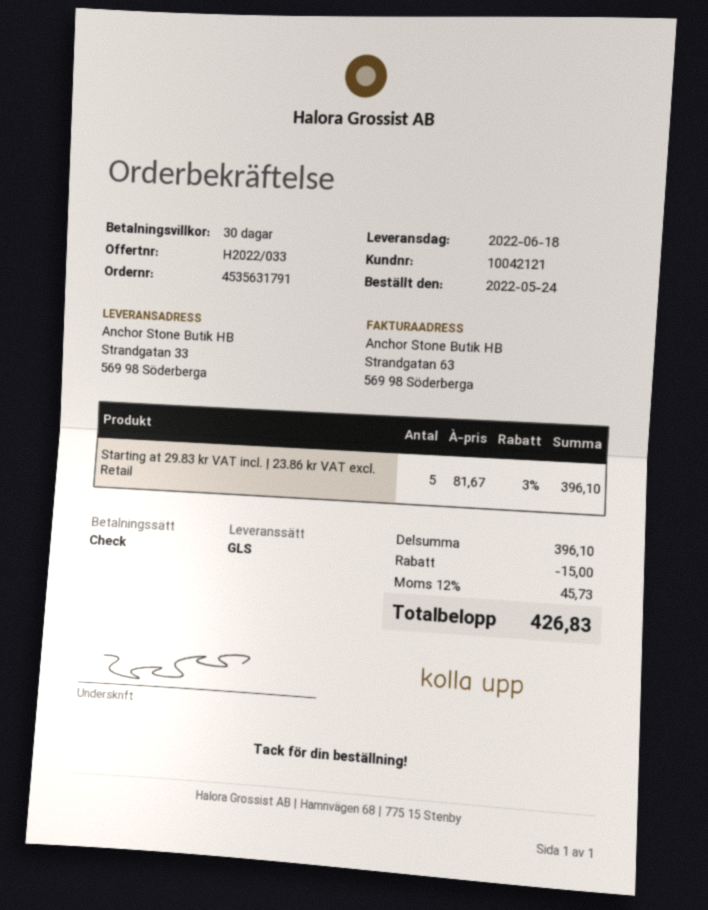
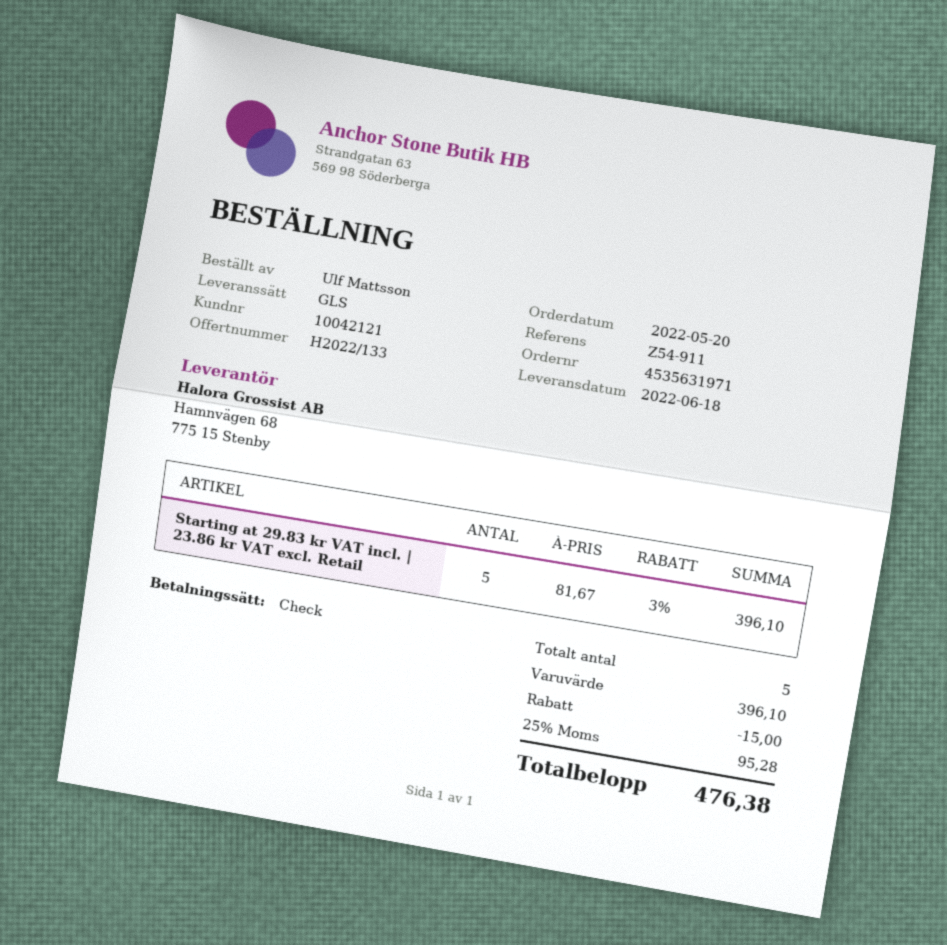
quote number: H2022/033 -> H2022/133
order number: 4535631791 -> 4535631971
order date: 2022-05-24 -> 2022-05-20
tax: 12% = 45.73 -> 25% = 95.28
total: 426.83 -> 476.38

